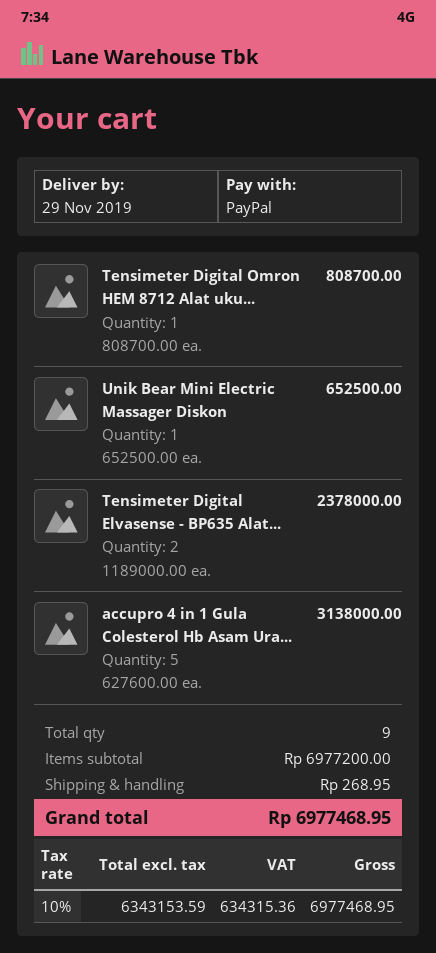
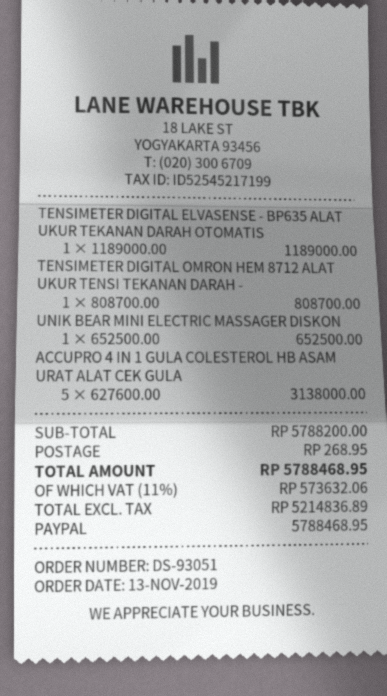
Tensimeter Digital Elvasense - BP635 Alat...: 2 x 1189000.00 = 2378000.00 -> 1 x 1189000.00 = 1189000.00
subtotal: 6977200.00 -> 5788200.00
net: 6343153.59 -> 5214836.89
tax: 10% = 634315.36 -> 11% = 573632.06
total: 6977468.95 -> 5788468.95

